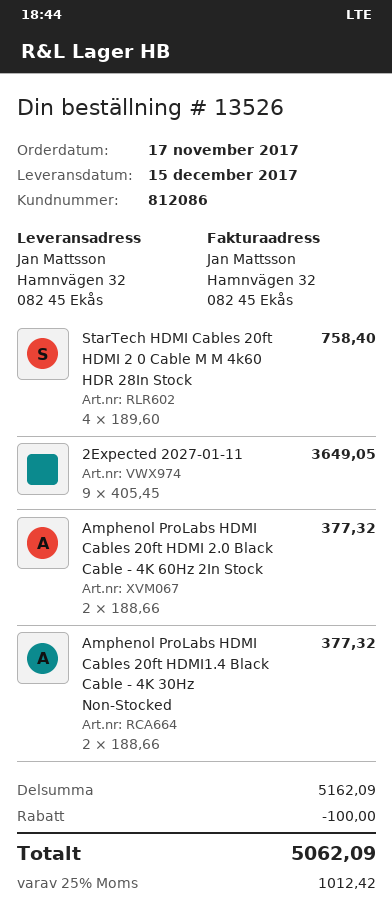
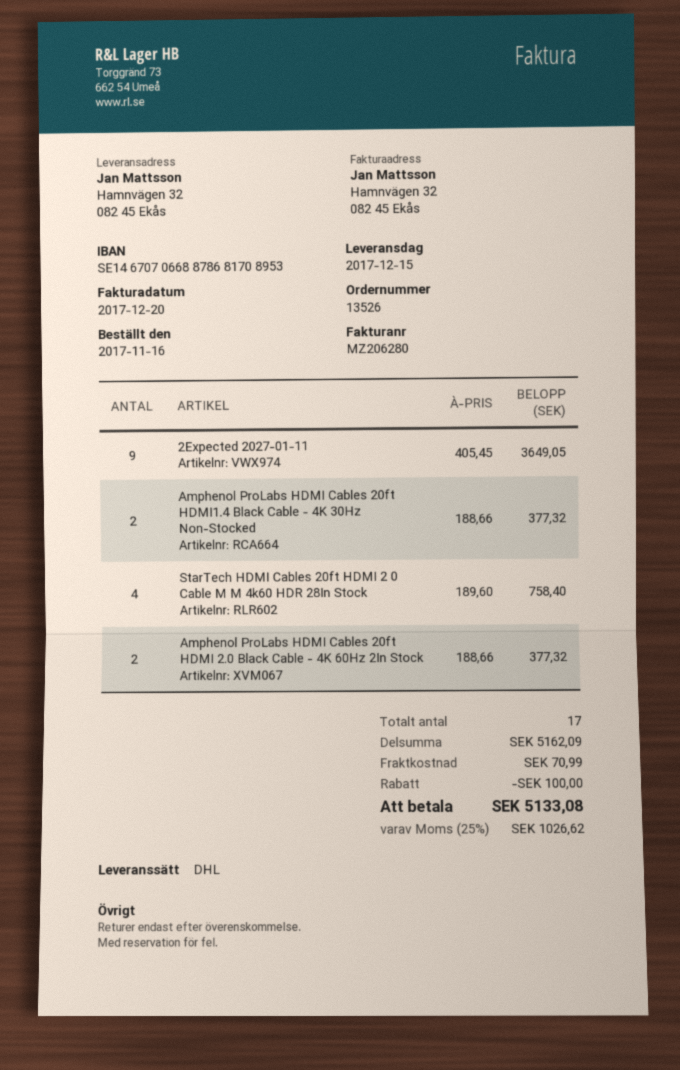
order date: 2017-11-17 -> 2017-11-16
shipping: none -> 70.99
tax: 25% = 1012.42 -> 25% = 1026.62
total: 5062.09 -> 5133.08

